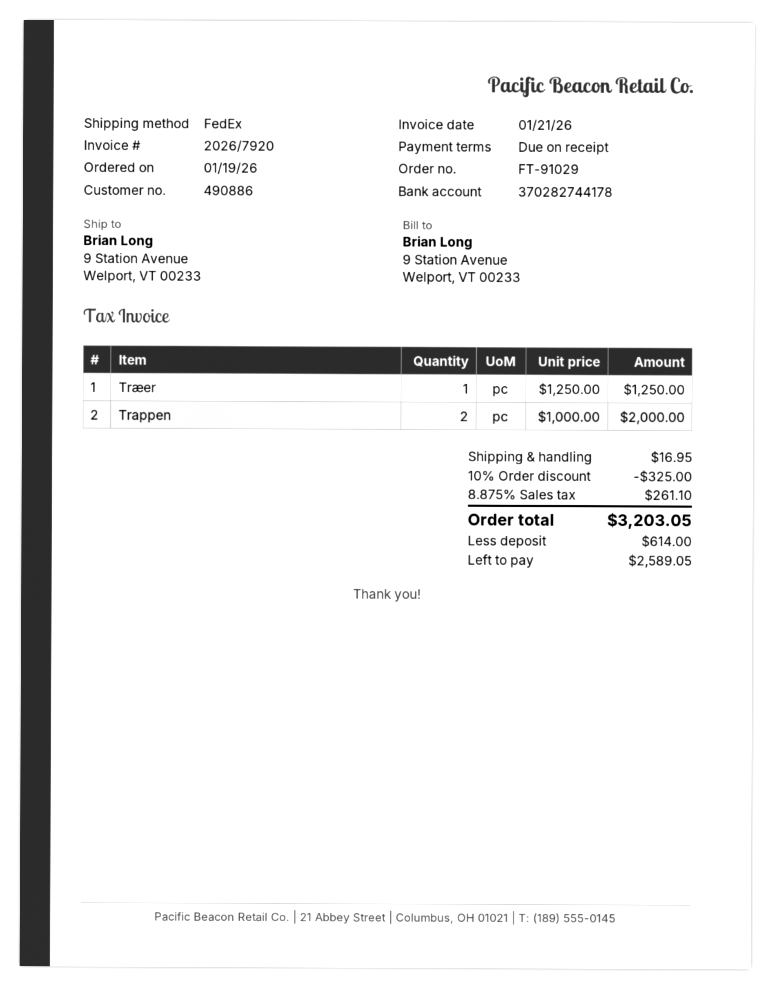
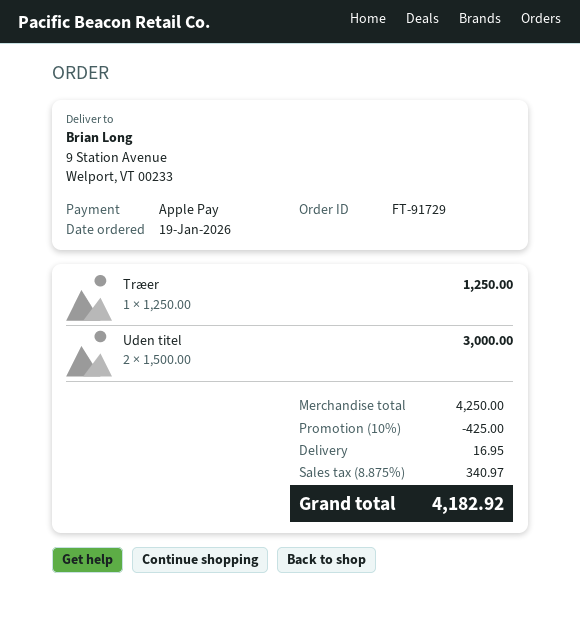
order number: FT-91029 -> FT-91729
Trappen: 2 x 1000.00 = 2000.00 -> none
Uden titel: none -> 2 x 1500.00 = 3000.00
discount: 10% = 325.00 -> 10% = 425.00
tax: 8.875% = 261.10 -> 8.875% = 340.97
total: 3203.05 -> 4182.92

